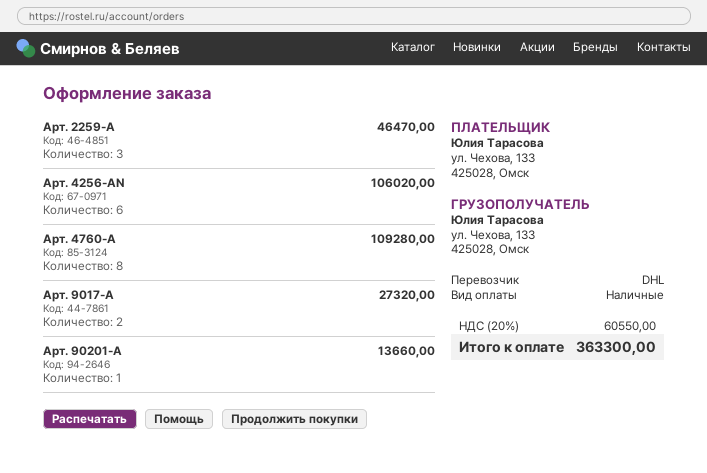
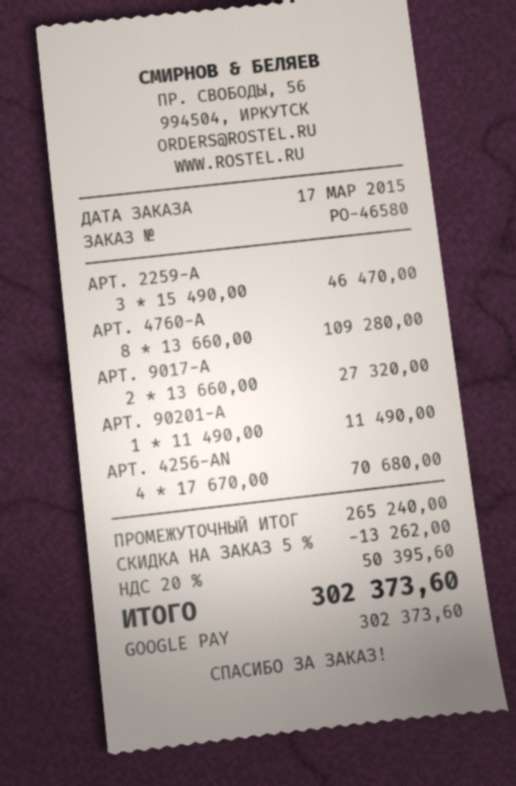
payment method: cash -> Google Pay
Арт. 4256-AN: 6 for 106020.00 -> 4 for 70680.00
Арт. 90201-A: 1 for 13660.00 -> 1 for 11490.00
discount: none -> 5% = 13262.00
tax: 20% = 60550.00 -> 20% = 50395.60
total: 363300.00 -> 302373.60

